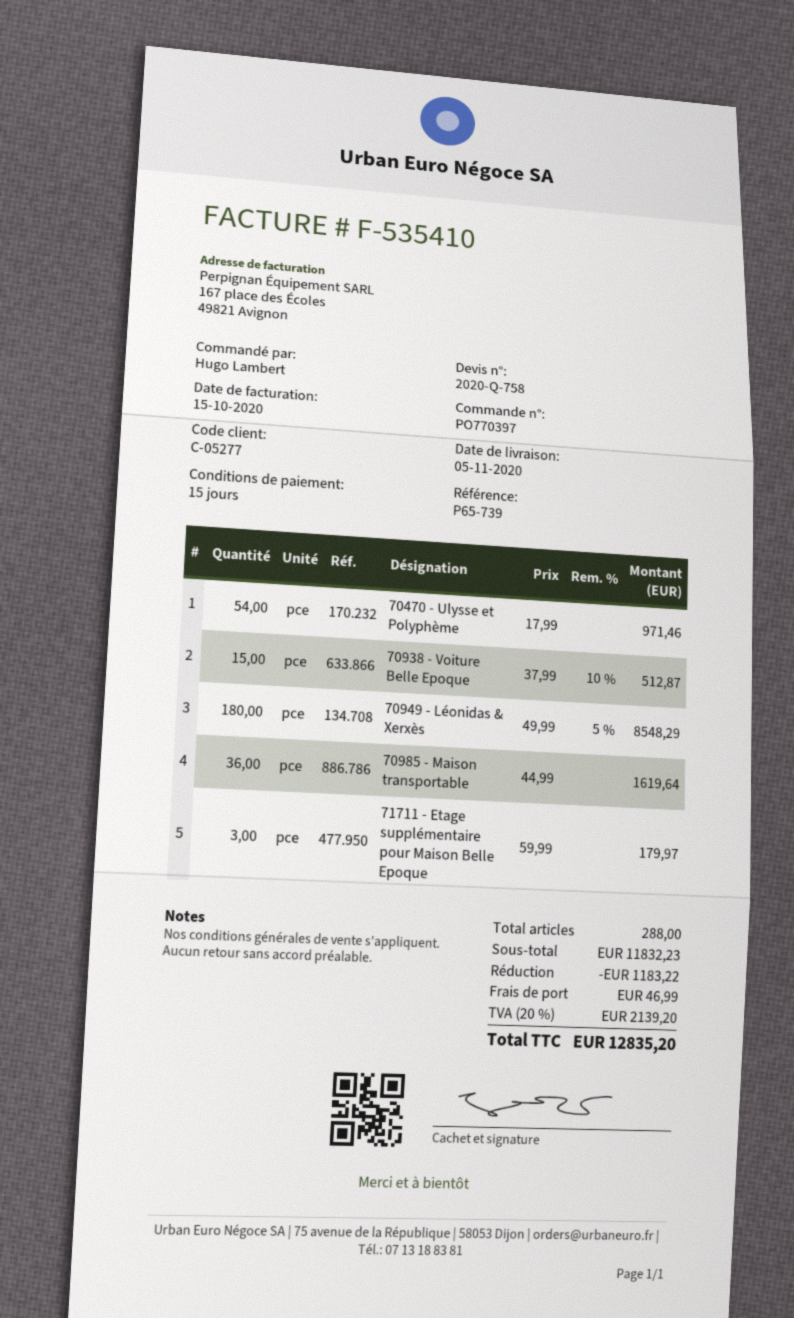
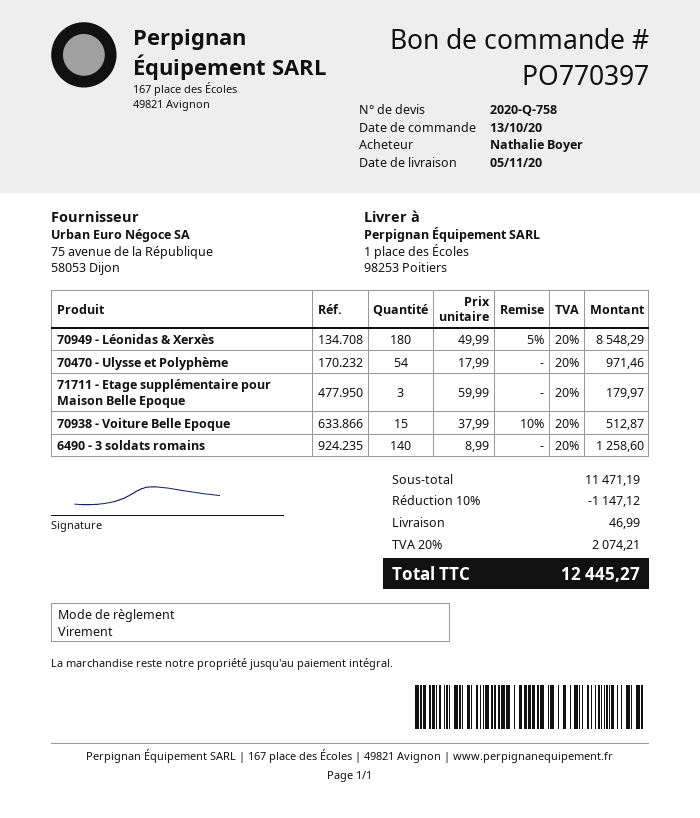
ordered by: Hugo Lambert -> Nathalie Boyer
70985 - Maison transportable: 36 x 44.99 = 1619.64 -> none
6490 - 3 soldats romains: none -> 140 x 8.99 = 1258.60
subtotal: 11832.23 -> 11471.19
discount: 1183.22 -> 1147.12
tax: 20% = 2139.20 -> 20% = 2074.21
total: 12835.20 -> 12445.27

